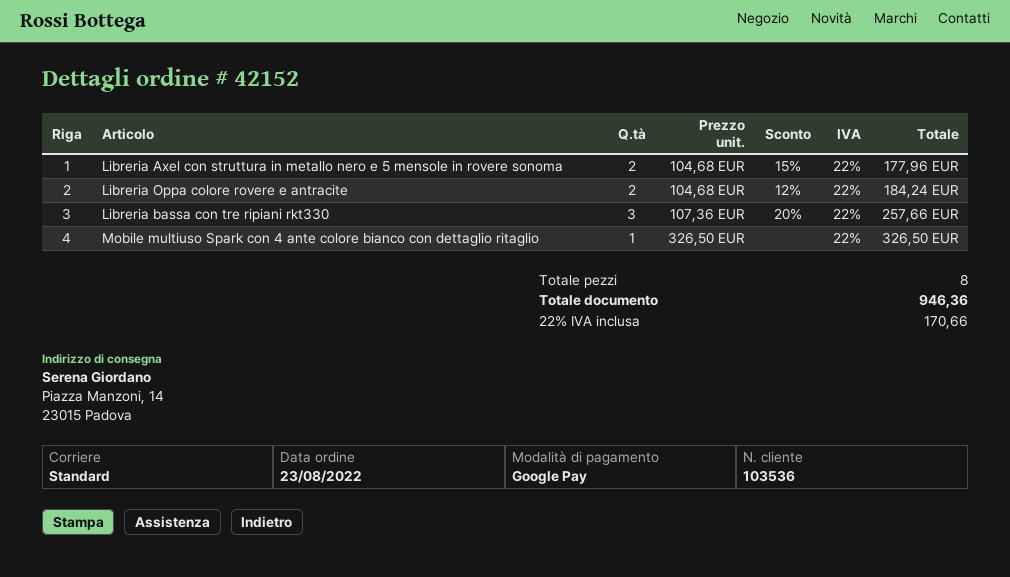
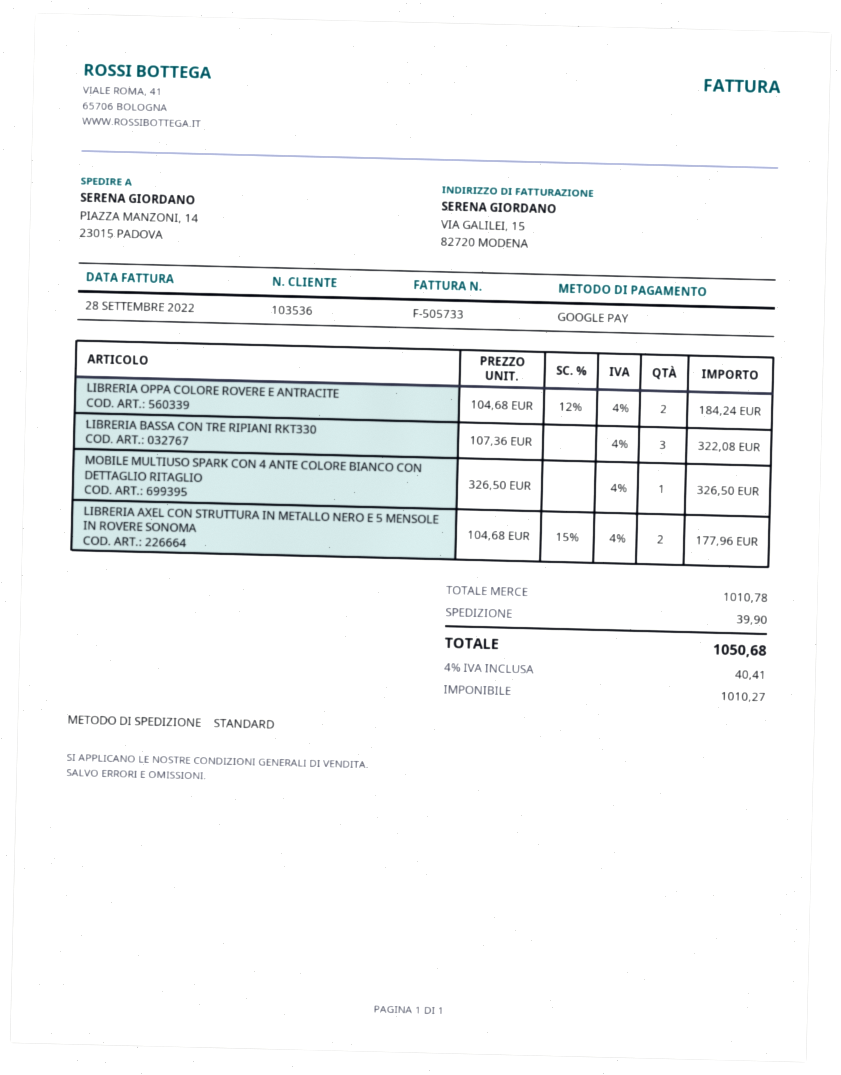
Libreria bassa con tre ripiani rkt330: 3 x 107.36 - 20% = 257.66 -> 3 x 107.36 = 322.08
shipping: none -> 39.90
tax: 22% = 170.66 -> 4% = 40.41
total: 946.36 -> 1050.68

